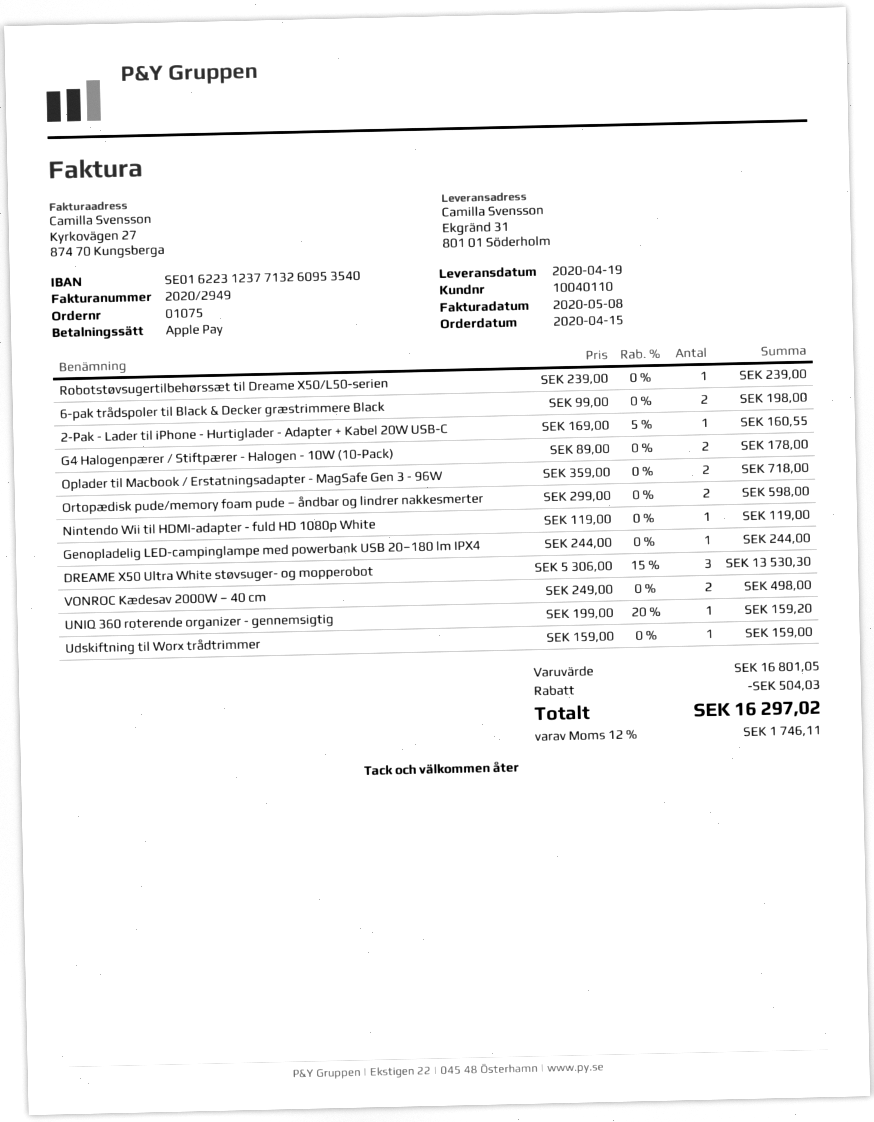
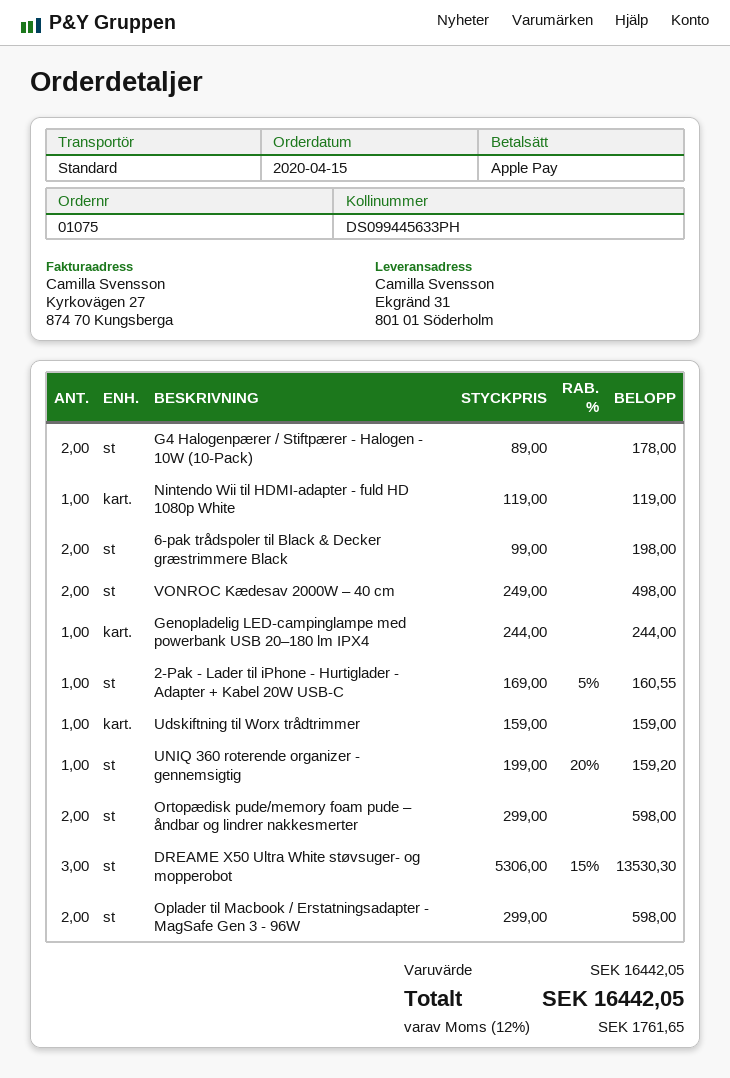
Robotstøvsugertilbehørssæt til Dreame X50/L50-serien: 1 x 239.00 = 239.00 -> none
Oplader til Macbook / Erstatningsadapter - MagSafe Gen 3 - 96W: 2 x 359.00 = 718.00 -> 2 x 299.00 = 598.00
subtotal: 16801.05 -> 16442.05
discount: 504.03 -> none
tax: 12% = 1746.11 -> 12% = 1761.65
total: 16297.02 -> 16442.05

